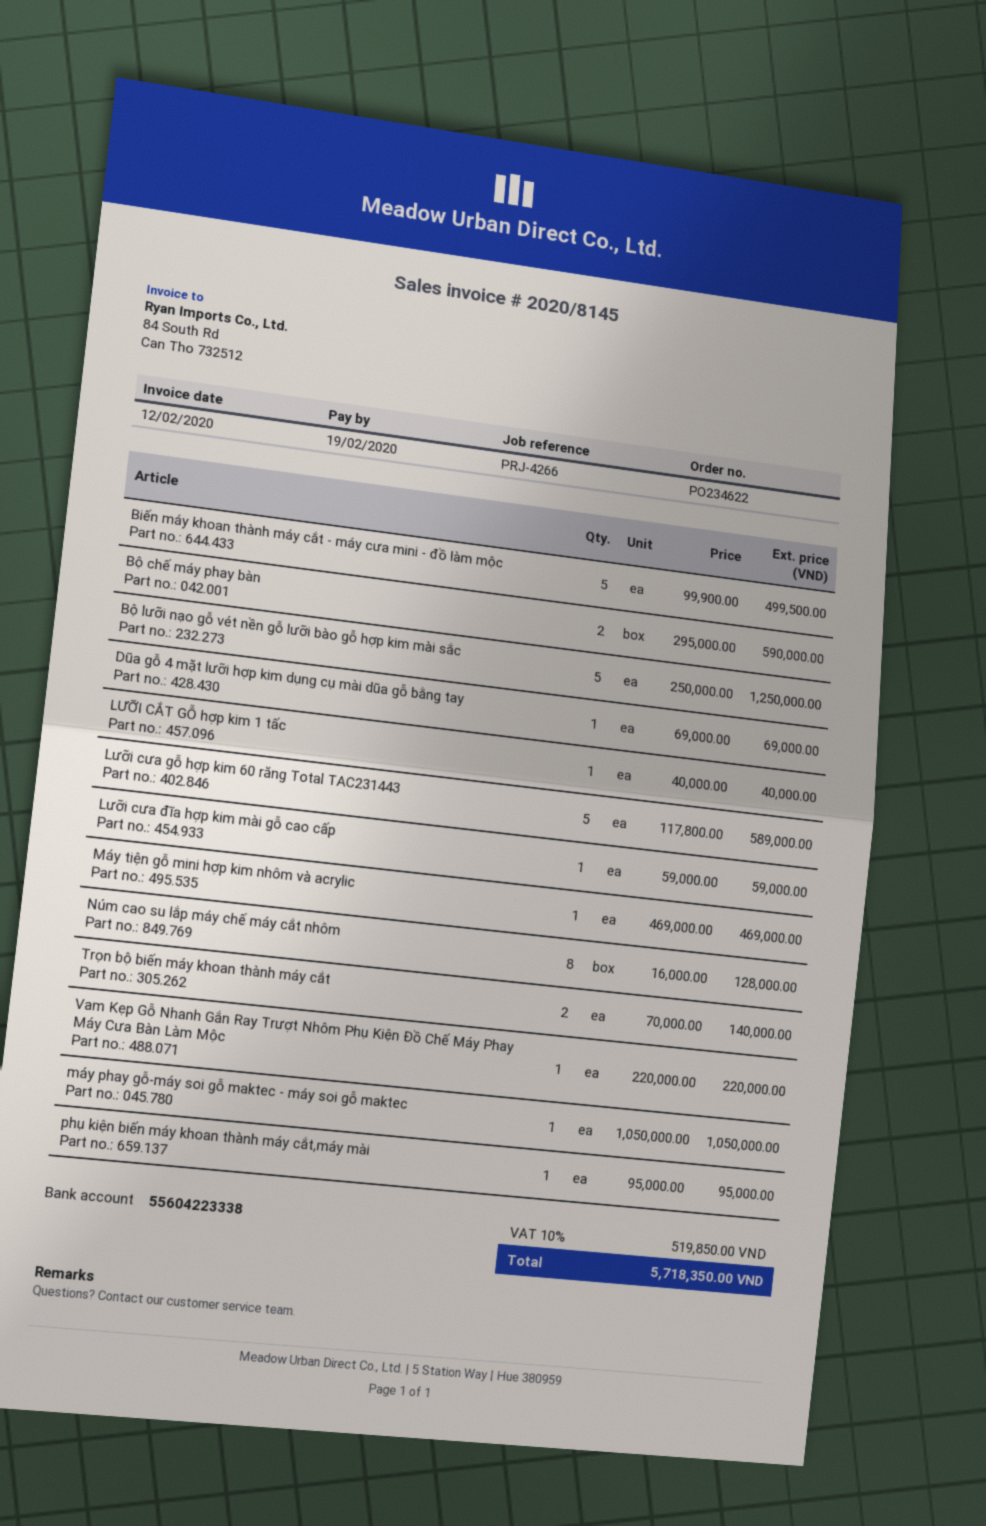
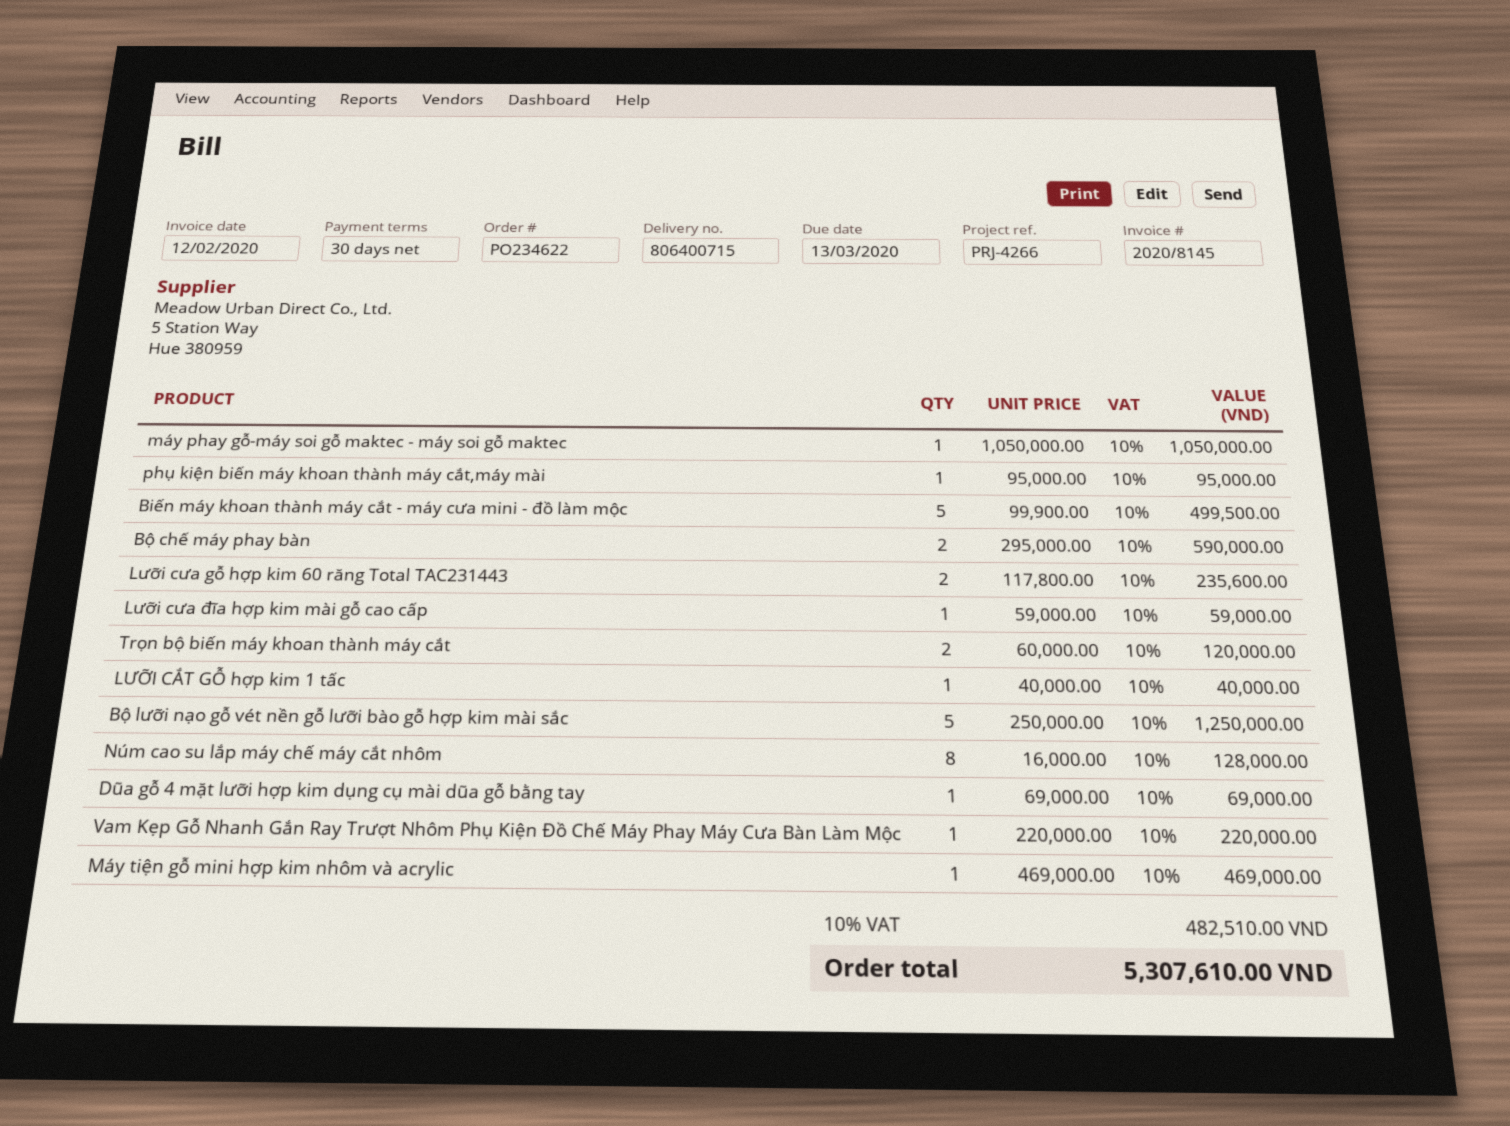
due date: 2020-02-19 -> 2020-03-13
Lưỡi cưa gỗ hợp kim 60 răng Total TAC231443: 5 x 117800.00 = 589000.00 -> 2 x 117800.00 = 235600.00
Trọn bộ biến máy khoan thành máy cắt: 2 x 70000.00 = 140000.00 -> 2 x 60000.00 = 120000.00
tax: 10% = 519850.00 -> 10% = 482510.00
total: 5718350.00 -> 5307610.00

